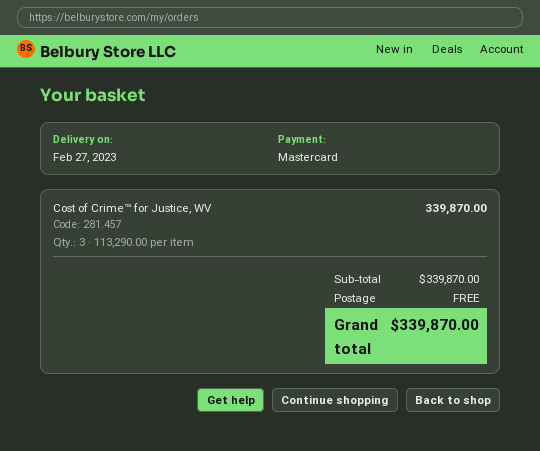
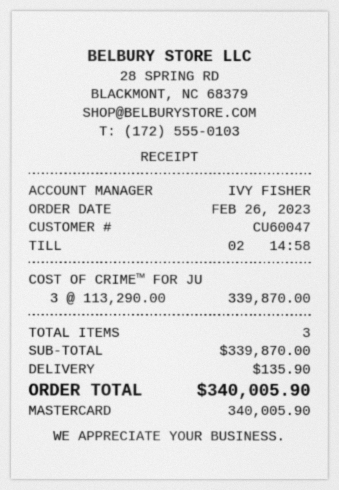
shipping: 0.00 -> 135.90
total: 339870.00 -> 340005.90

